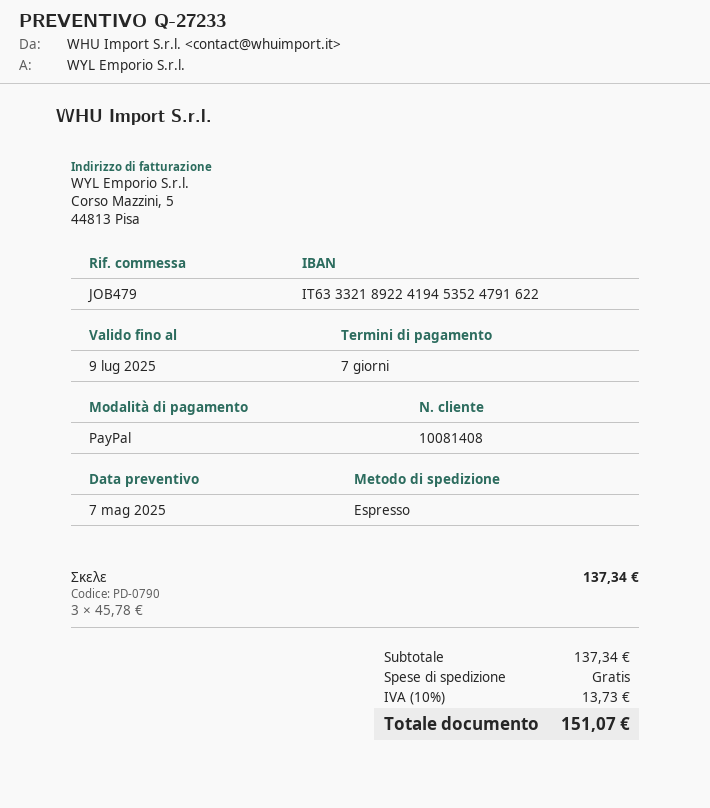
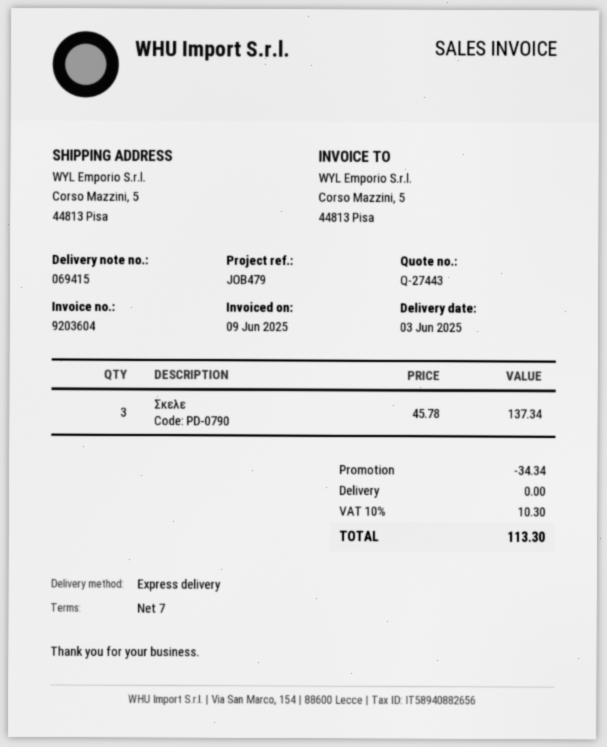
quote number: Q-27233 -> Q-27443
discount: none -> 34.34
tax: 10% = 13.73 -> 10% = 10.30
total: 151.07 -> 113.30

